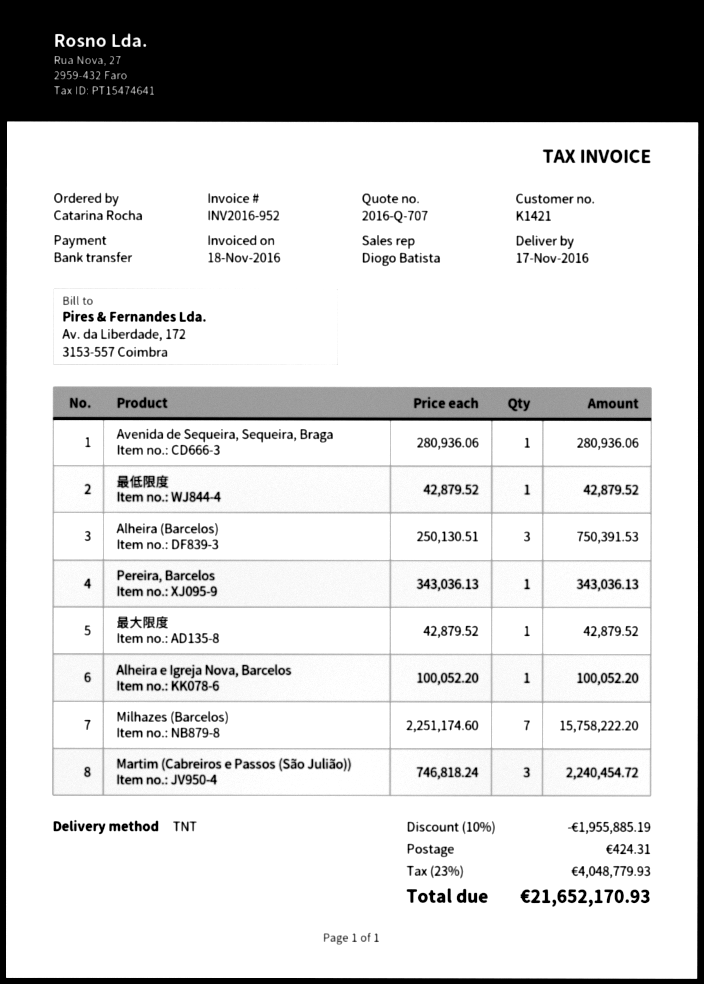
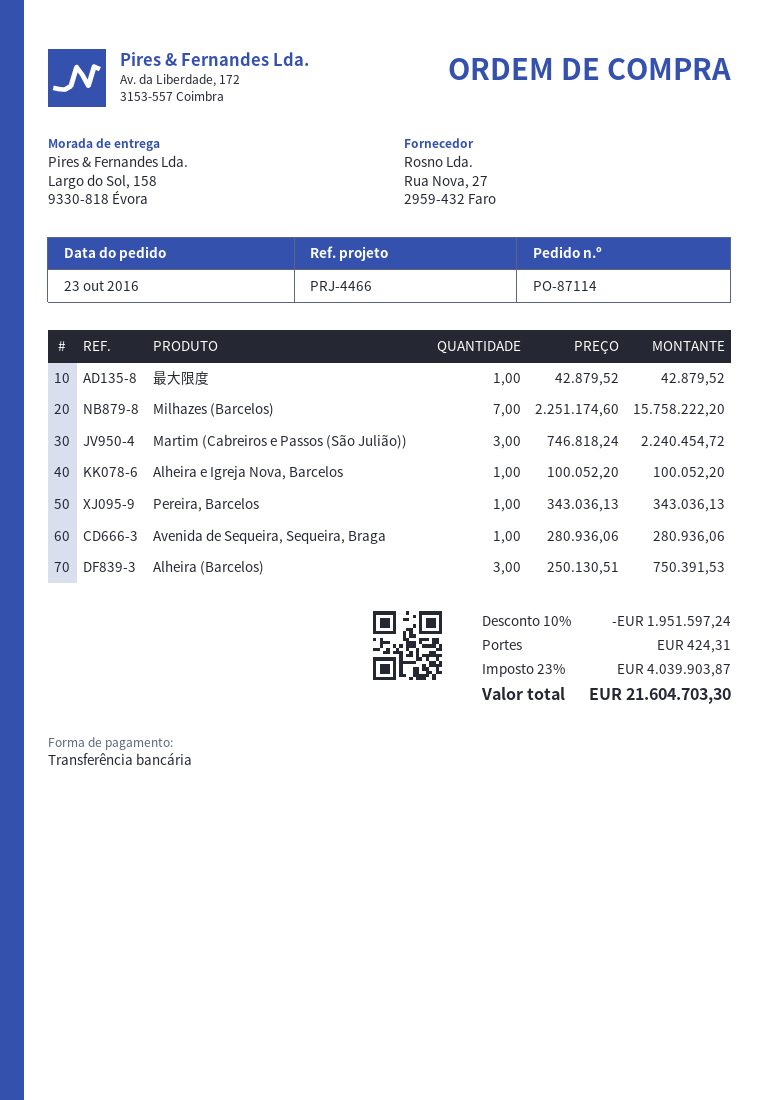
最低限度: 1 x 42879.52 = 42879.52 -> none
discount: 10% = 1955885.19 -> 10% = 1951597.24
tax: 23% = 4048779.93 -> 23% = 4039903.87
total: 21652170.93 -> 21604703.30

